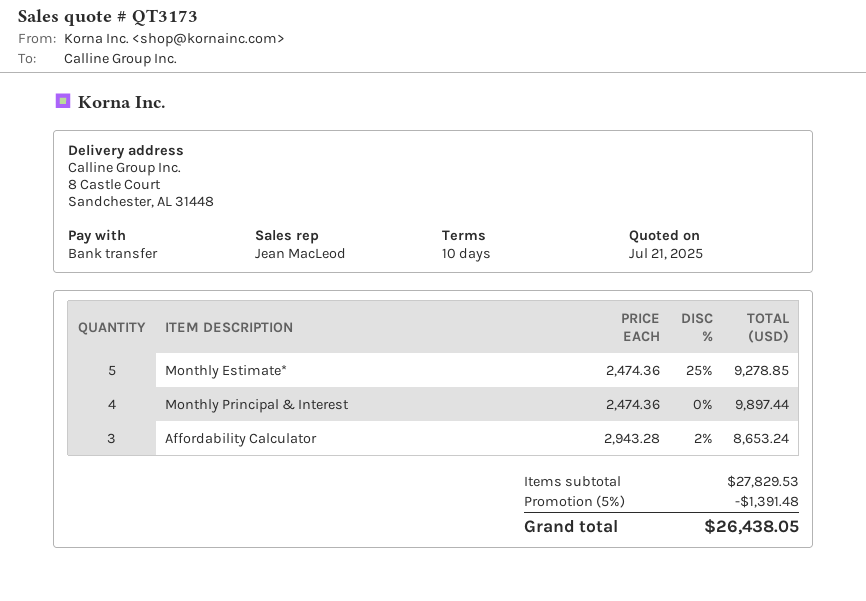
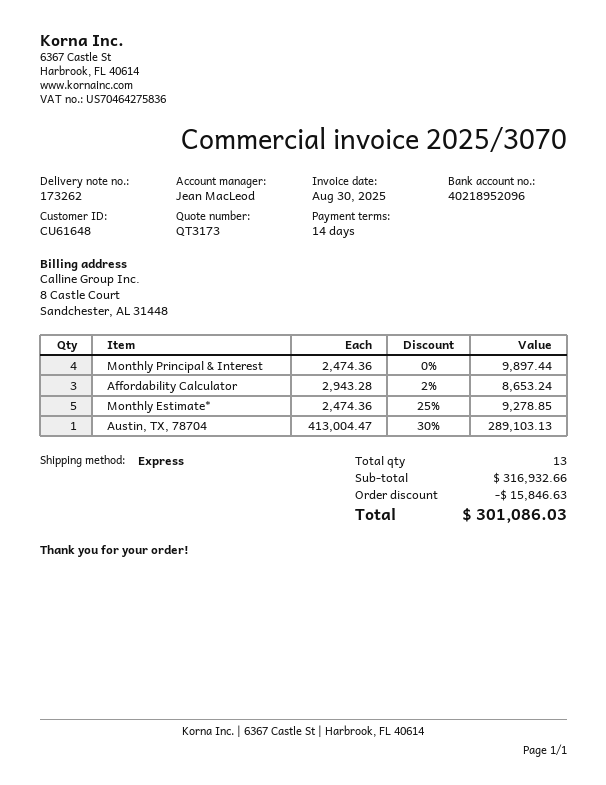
payment terms: 10 days -> 14 days
Austin, TX, 78704: none -> 1 x 413004.47 - 30% = 289103.13
subtotal: 27829.53 -> 316932.66
discount: 1391.48 -> 15846.63
total: 26438.05 -> 301086.03

